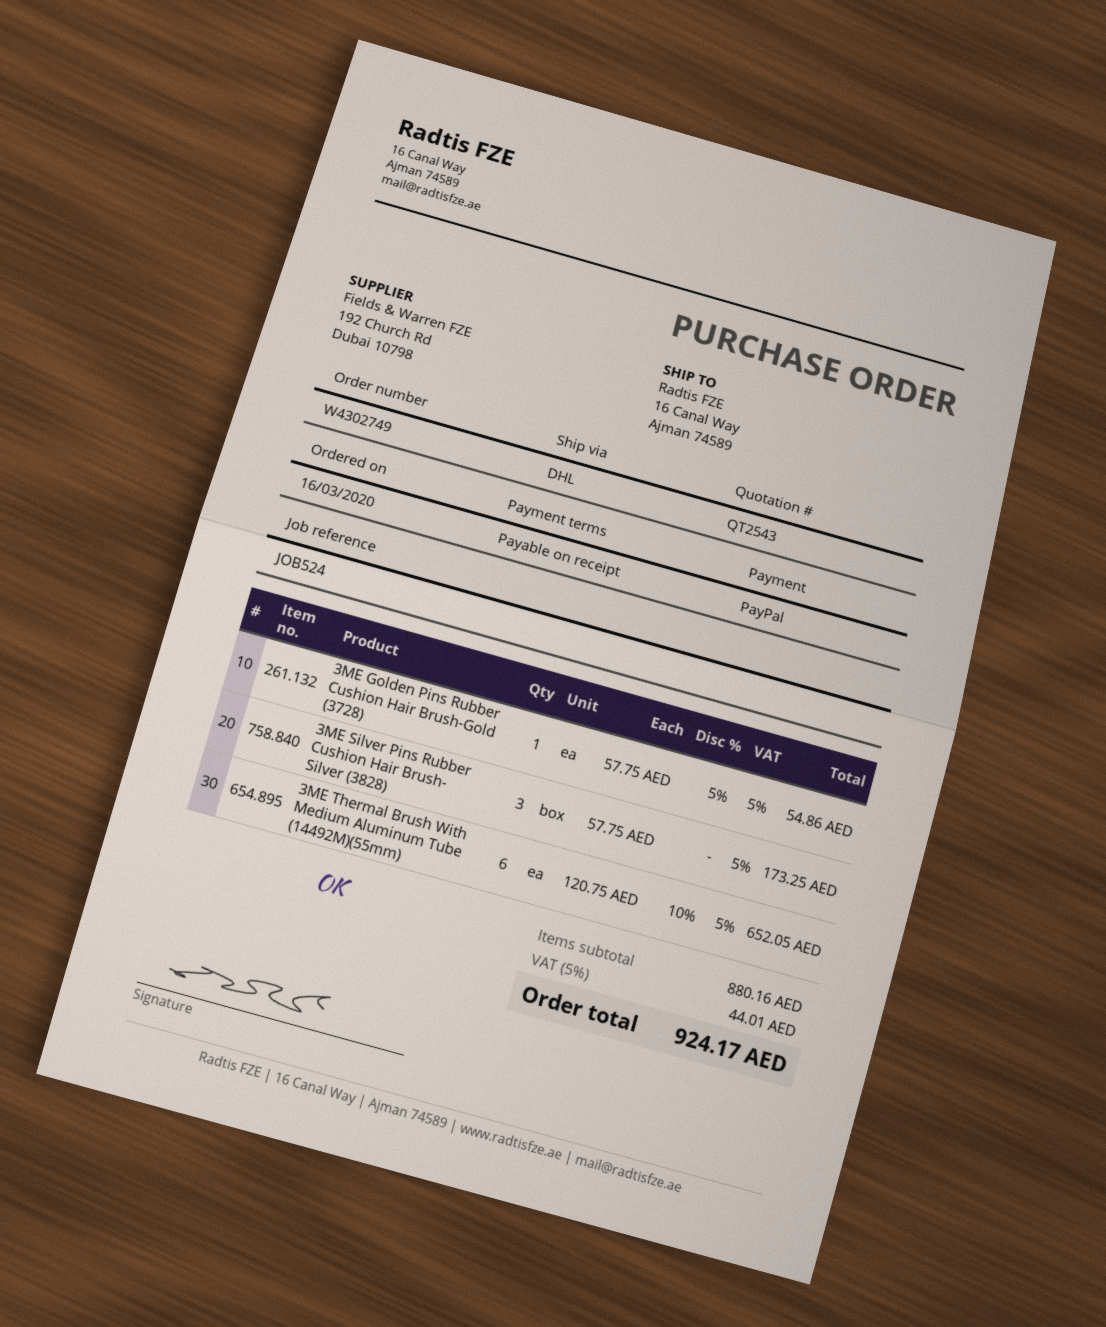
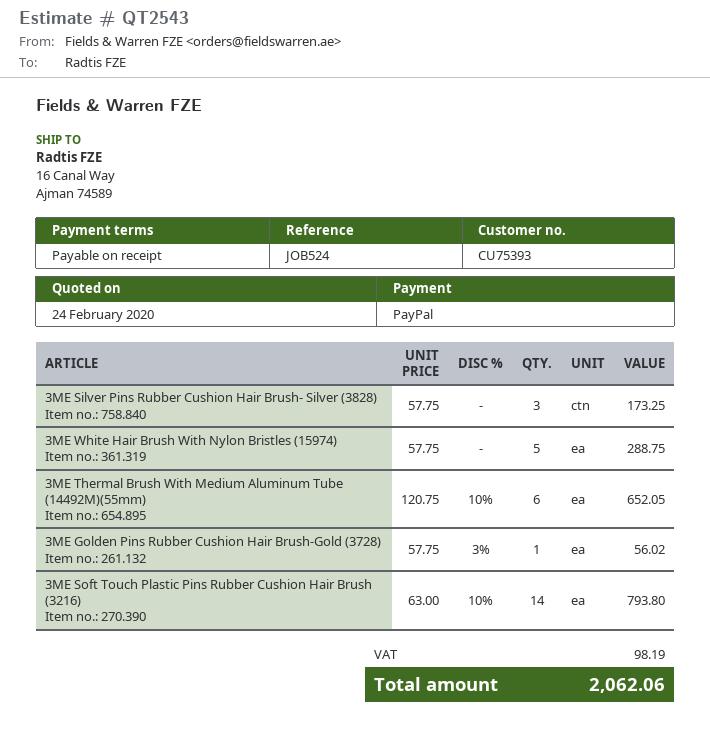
3ME Golden Pins Rubber Cushion Hair Brush-Gold (3728): 1 x 57.75 - 5% = 54.86 -> 1 x 57.75 - 3% = 56.02
3ME White Hair Brush With Nylon Bristles (15974): none -> 5 x 57.75 = 288.75
3ME Soft Touch Plastic Pins Rubber Cushion Hair Brush (3216): none -> 14 x 63.00 - 10% = 793.80
tax: 44.01 -> 98.19
total: 924.17 -> 2062.06

